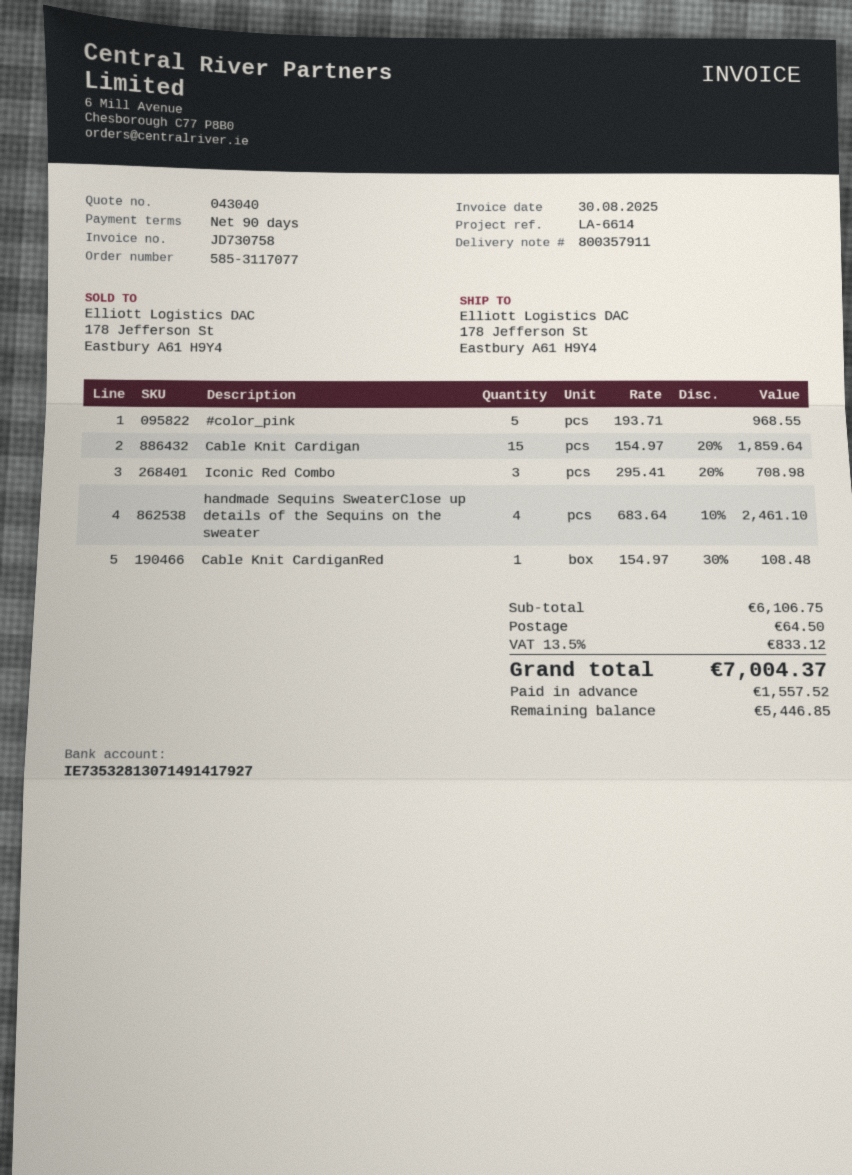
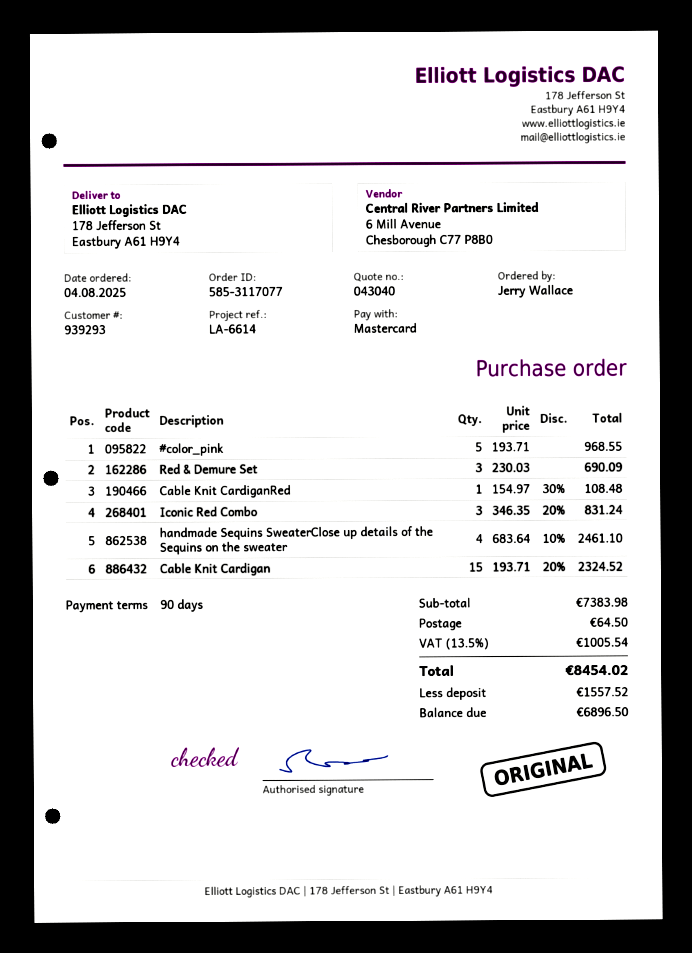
Cable Knit Cardigan: 15 x 154.97 - 20% = 1859.64 -> 15 x 193.71 - 20% = 2324.52
Iconic Red Combo: 3 x 295.41 - 20% = 708.98 -> 3 x 346.35 - 20% = 831.24
Red & Demure Set: none -> 3 x 230.03 = 690.09
subtotal: 6106.75 -> 7383.98
tax: 13.5% = 833.12 -> 13.5% = 1005.54
total: 7004.37 -> 8454.02
balance: 5446.85 -> 6896.50

